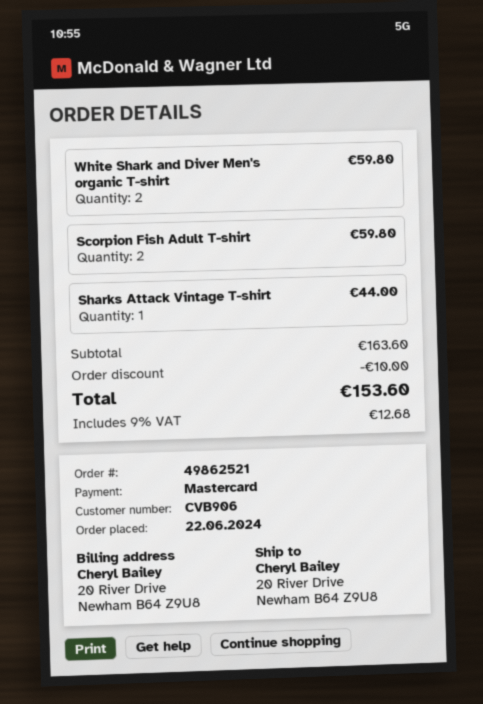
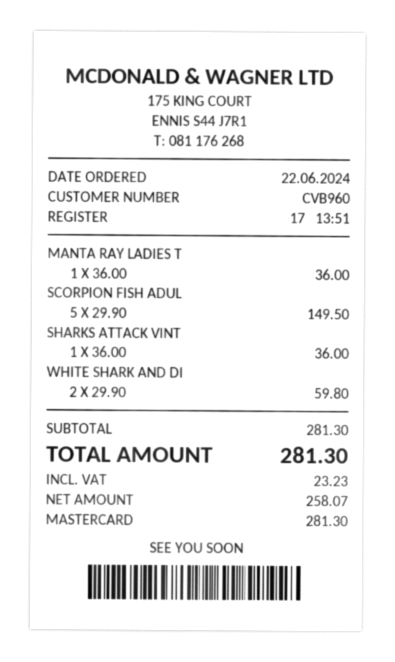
customer number: CVB906 -> CVB960
Scorpion Fish Adult T-shirt: 2 for 59.80 -> 5 for 149.50
Sharks Attack Vintage T-shirt: 1 for 44.00 -> 1 for 36.00
MANTA RAY LADIES T: none -> 1 for 36.00
subtotal: 163.60 -> 281.30
discount: 10.00 -> none
tax: 12.68 -> 23.23
total: 153.60 -> 281.30

